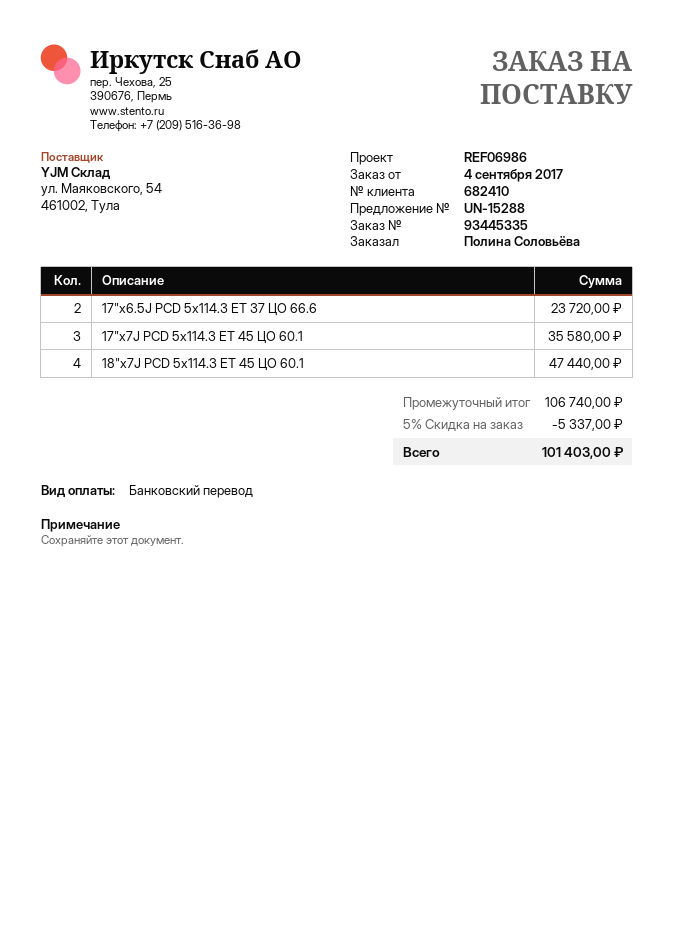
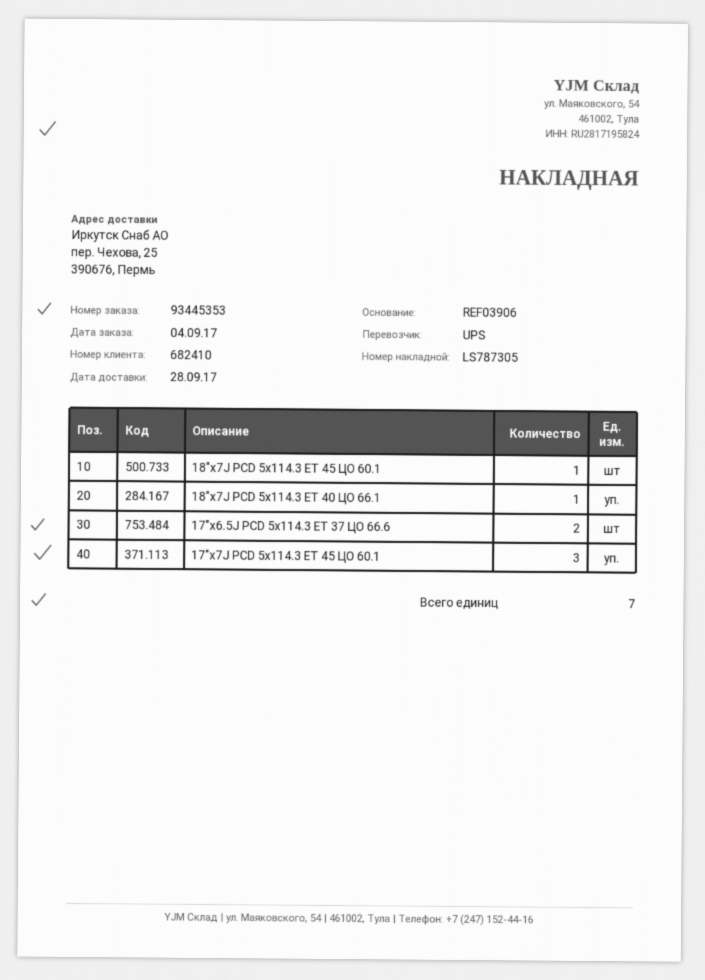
order number: 93445335 -> 93445353
reference: REF06986 -> REF03906
18"x7J PCD 5x114.3 ЕТ 45 ЦО 60.1: 4 -> 1
18"x7J PCD 5x114.3 ЕТ 40 ЦО 66.1: none -> 1

